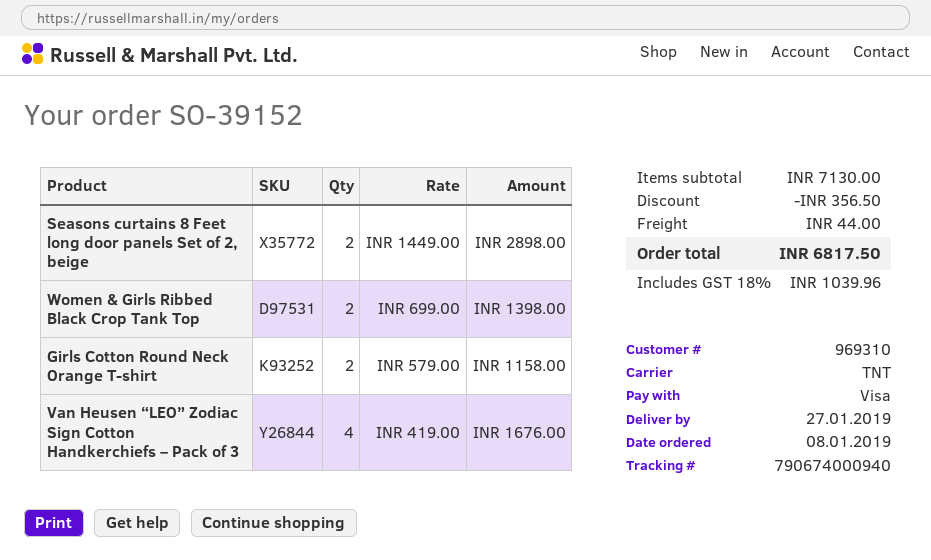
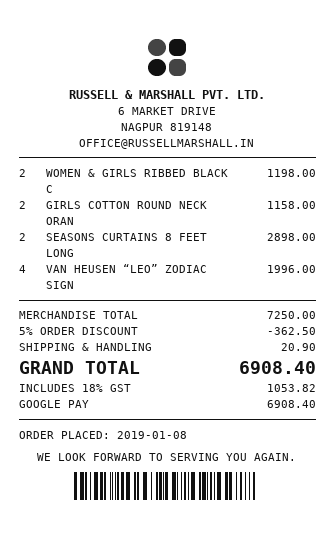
payment method: Visa -> Google Pay
Women & Girls Ribbed Black Crop Tank Top: 2 for 1398.00 -> 2 for 1198.00
Van Heusen “LEO” Zodiac Sign Cotton Handkerchiefs – Pack of 3: 4 for 1676.00 -> 4 for 1996.00
subtotal: 7130.00 -> 7250.00
discount: 356.50 -> 362.50
shipping: 44.00 -> 20.90
tax: 18% = 1039.96 -> 18% = 1053.82
total: 6817.50 -> 6908.40

